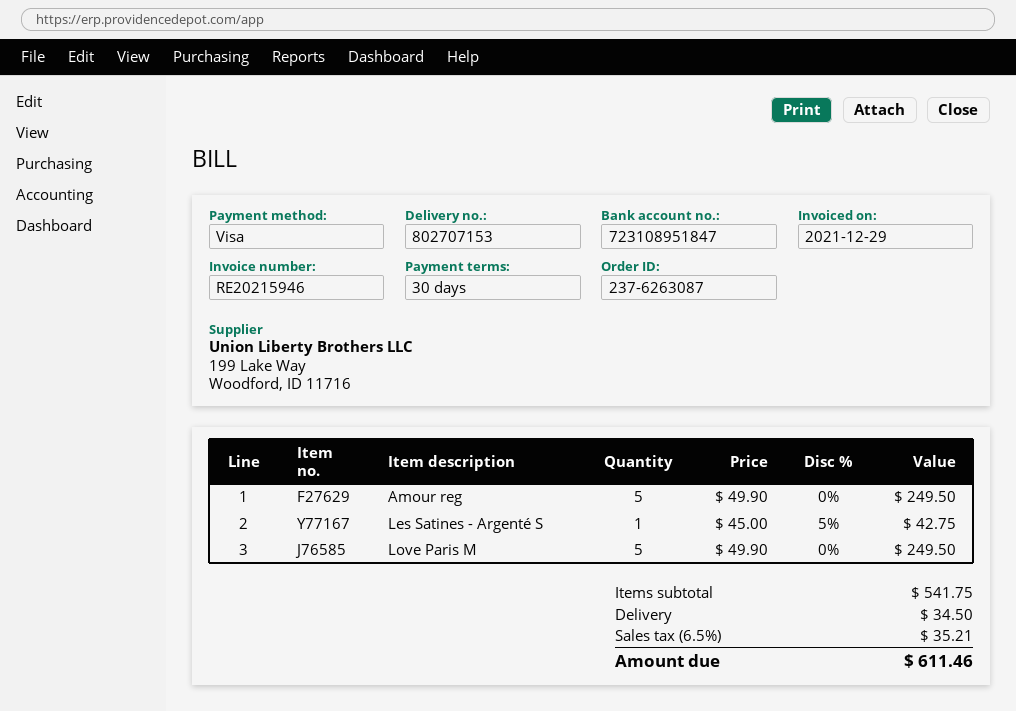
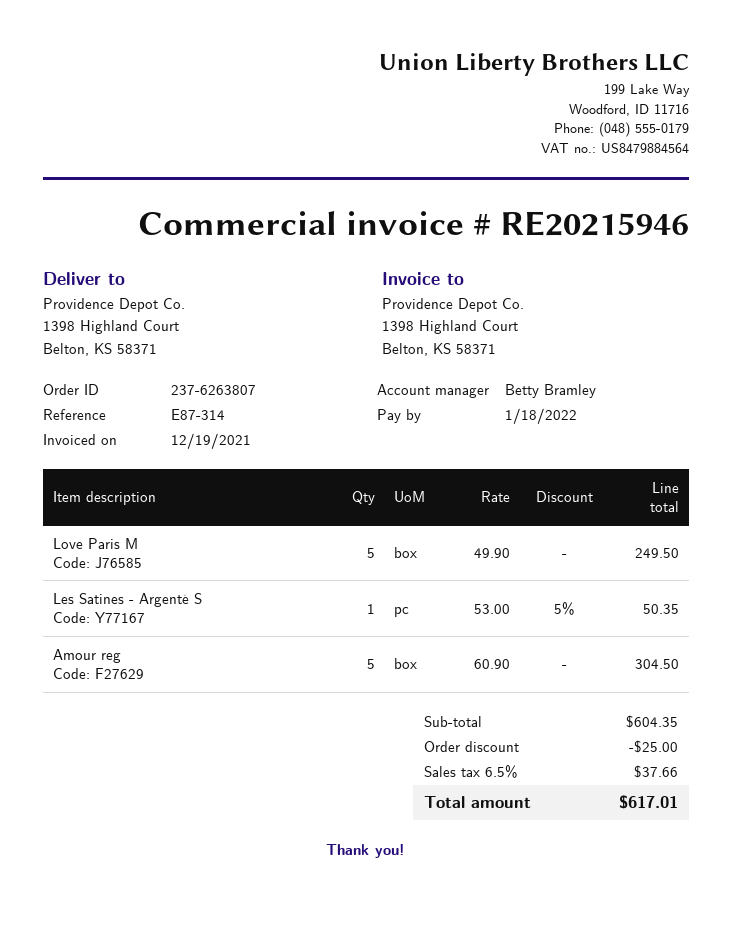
order number: 237-6263087 -> 237-6263807
invoice date: 2021-12-29 -> 2021-12-19
Amour reg: 5 x 49.90 = 249.50 -> 5 x 60.90 = 304.50
Les Satines - Argenté S: 1 x 45.00 - 5% = 42.75 -> 1 x 53.00 - 5% = 50.35
subtotal: 541.75 -> 604.35
discount: none -> 25.00
shipping: 34.50 -> none
tax: 6.5% = 35.21 -> 6.5% = 37.66
total: 611.46 -> 617.01

